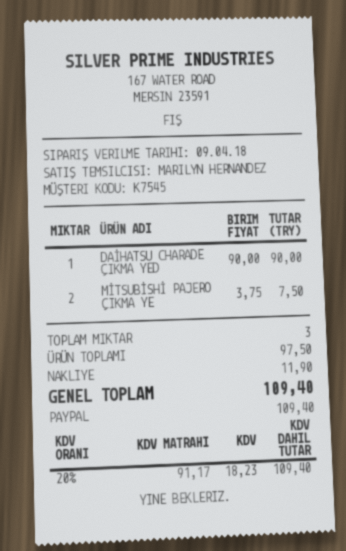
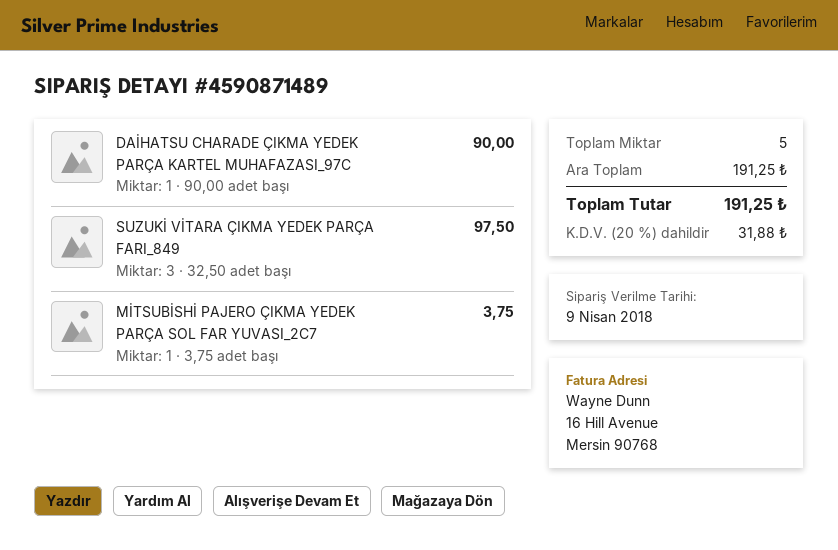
MİTSUBİSHİ PAJERO ÇIKMA YE: 2 x 3.75 = 7.50 -> 1 x 3.75 = 3.75
SUZUKİ VİTARA ÇIKMA YEDEK PARÇA FARI_849: none -> 3 x 32.50 = 97.50
total quantity: 3 -> 5
subtotal: 97.50 -> 191.25
shipping: 11.90 -> none
tax: 20% = 18.23 -> 20% = 31.88
total: 109.40 -> 191.25

